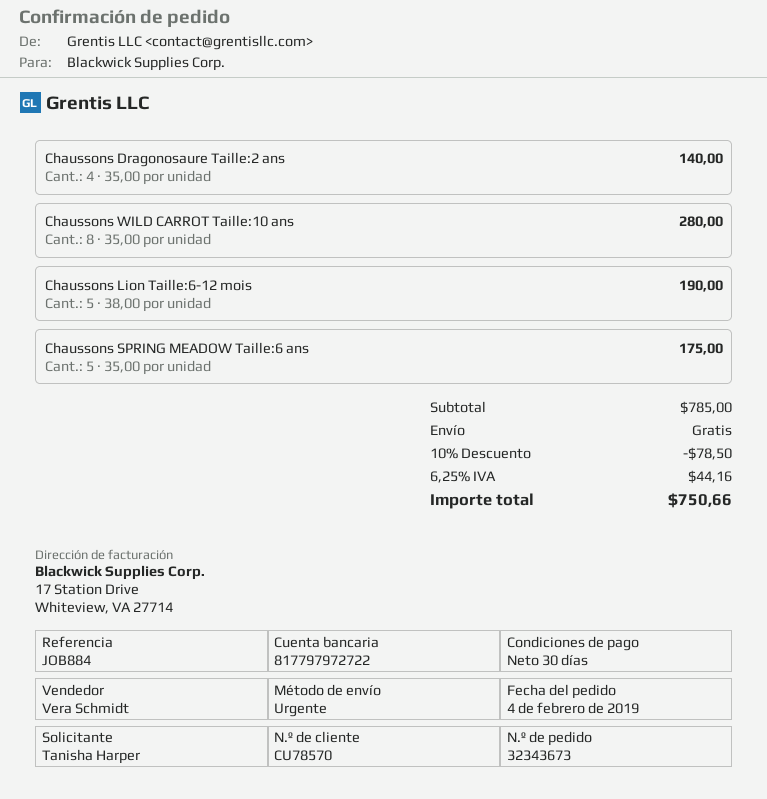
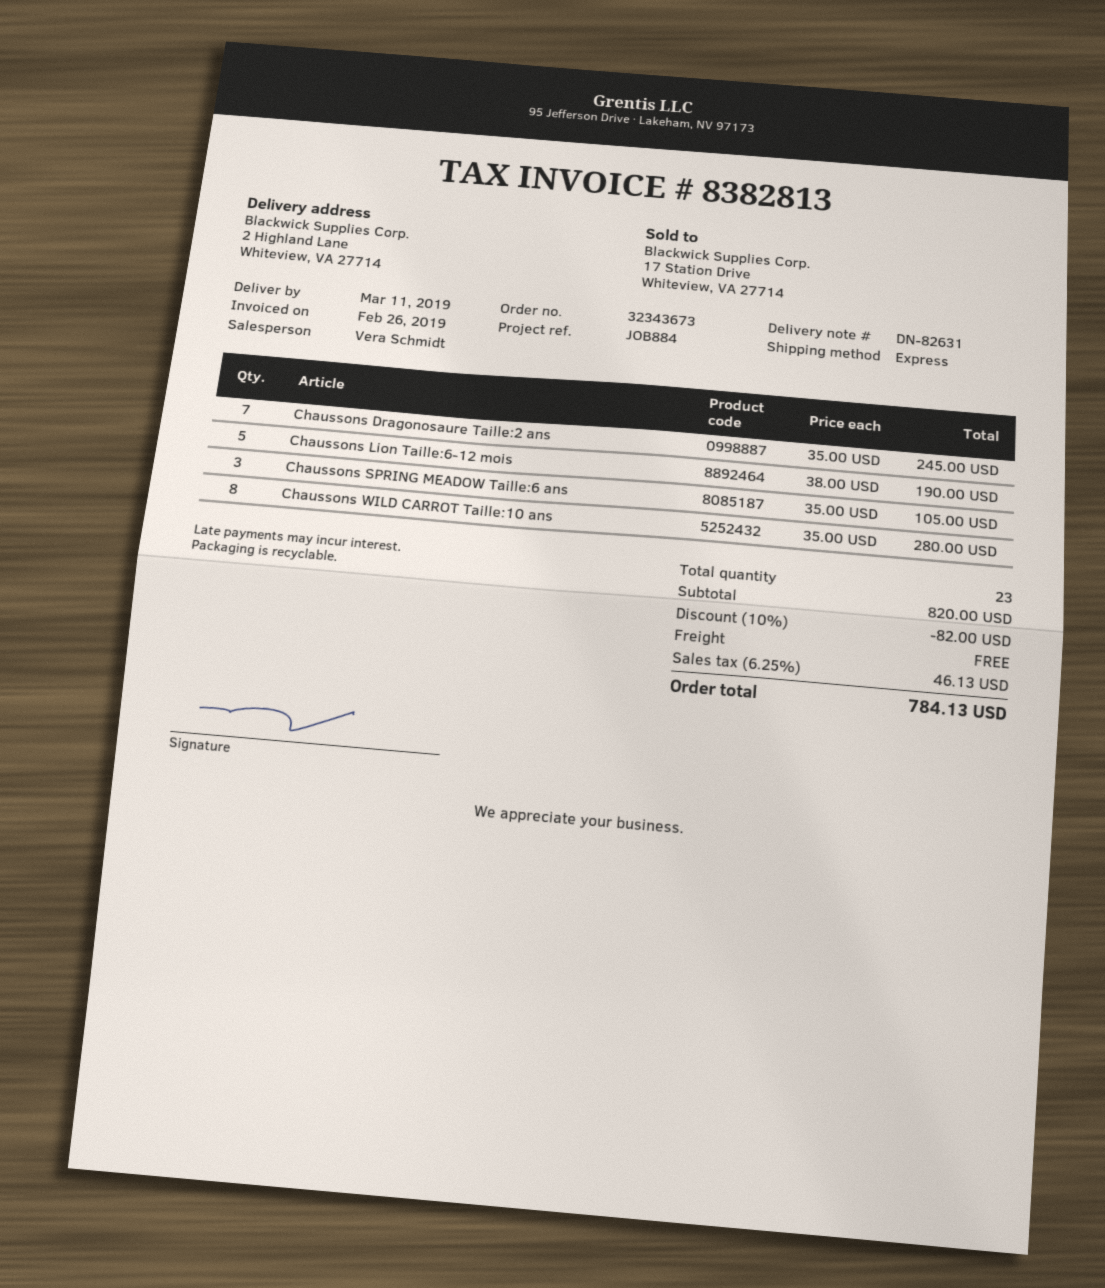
Chaussons Dragonosaure Taille:2 ans: 4 x 35.00 = 140.00 -> 7 x 35.00 = 245.00
Chaussons SPRING MEADOW Taille:6 ans: 5 x 35.00 = 175.00 -> 3 x 35.00 = 105.00
subtotal: 785.00 -> 820.00
discount: 10% = 78.50 -> 10% = 82.00
tax: 6.25% = 44.16 -> 6.25% = 46.13
total: 750.66 -> 784.13

